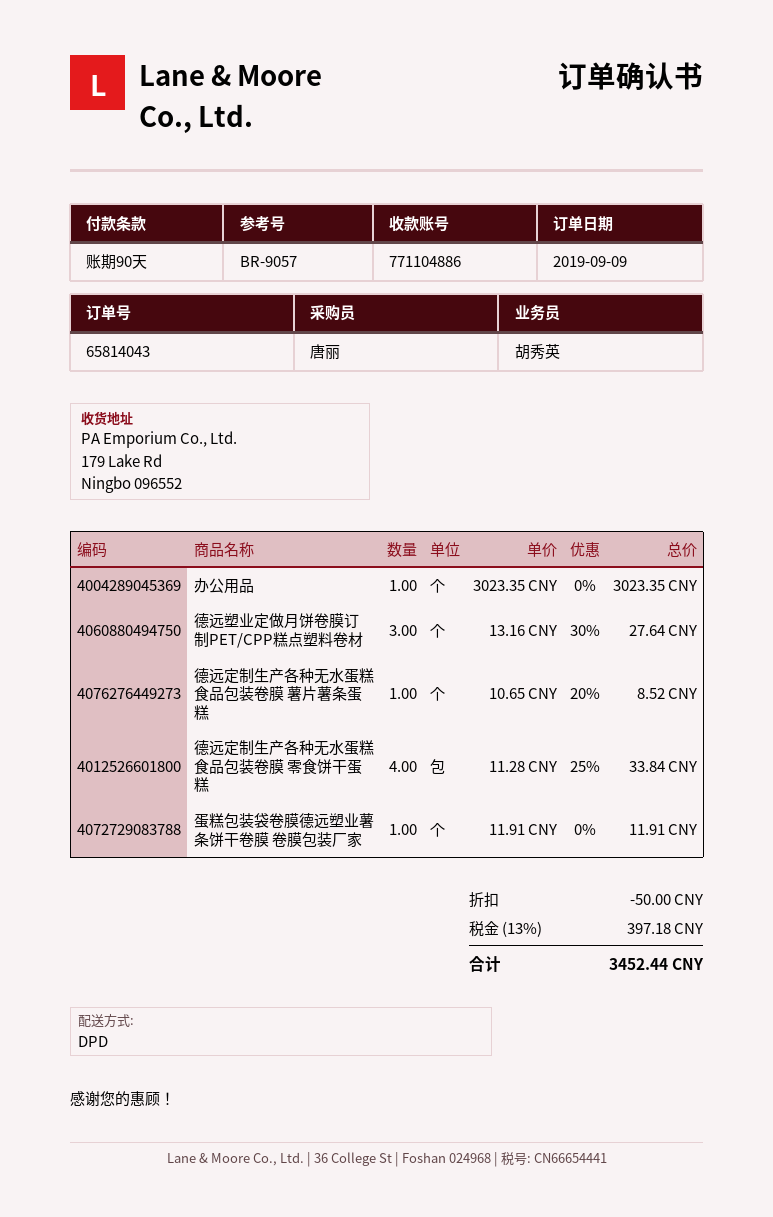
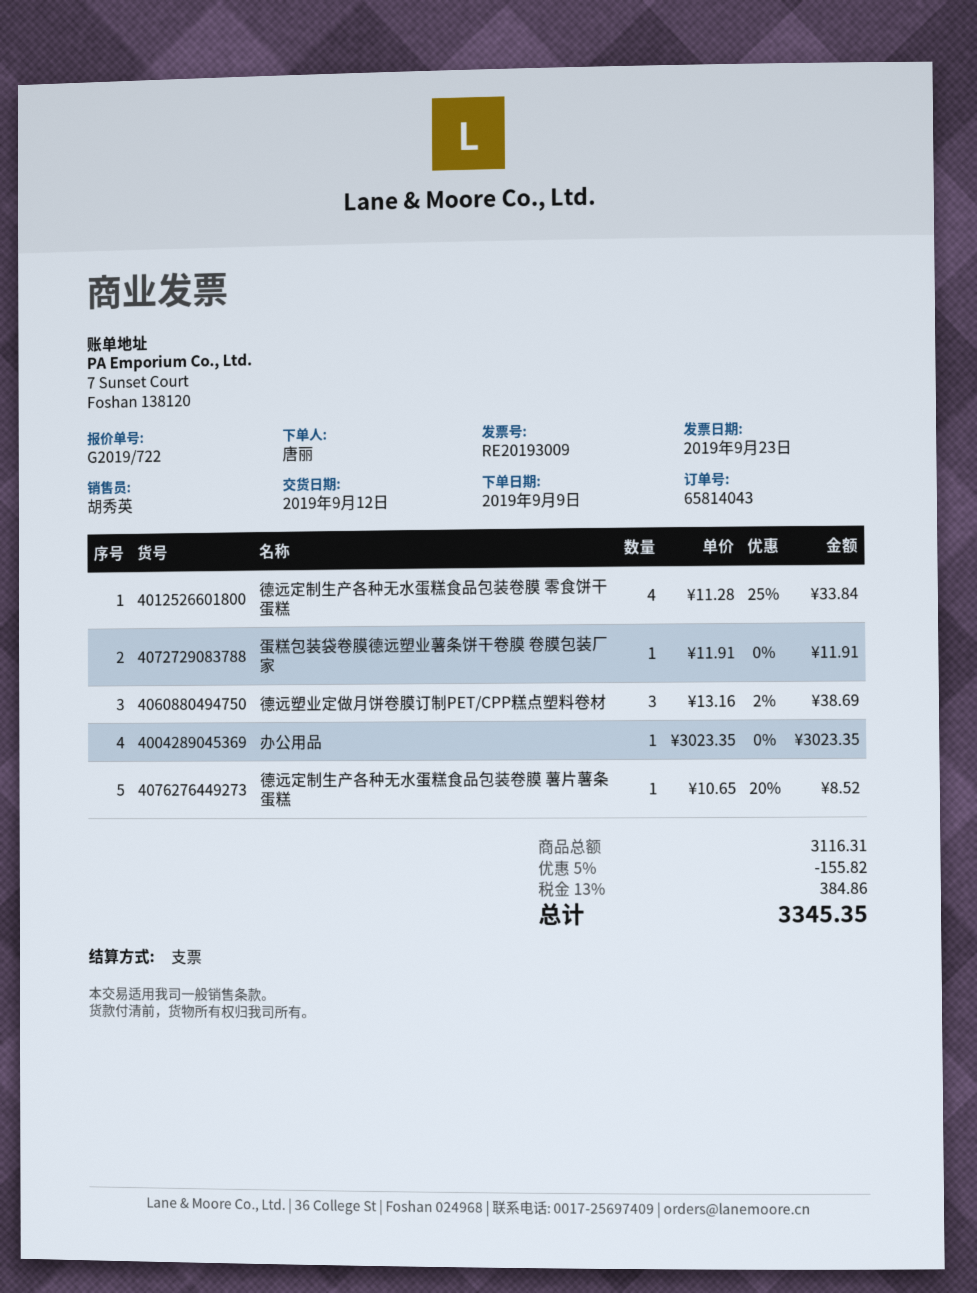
德远塑业定做月饼卷膜订制PET/CPP糕点塑料卷材: 3 x 13.16 - 30% = 27.64 -> 3 x 13.16 - 2% = 38.69
discount: 50.00 -> 155.82
tax: 13% = 397.18 -> 13% = 384.86
total: 3452.44 -> 3345.35

